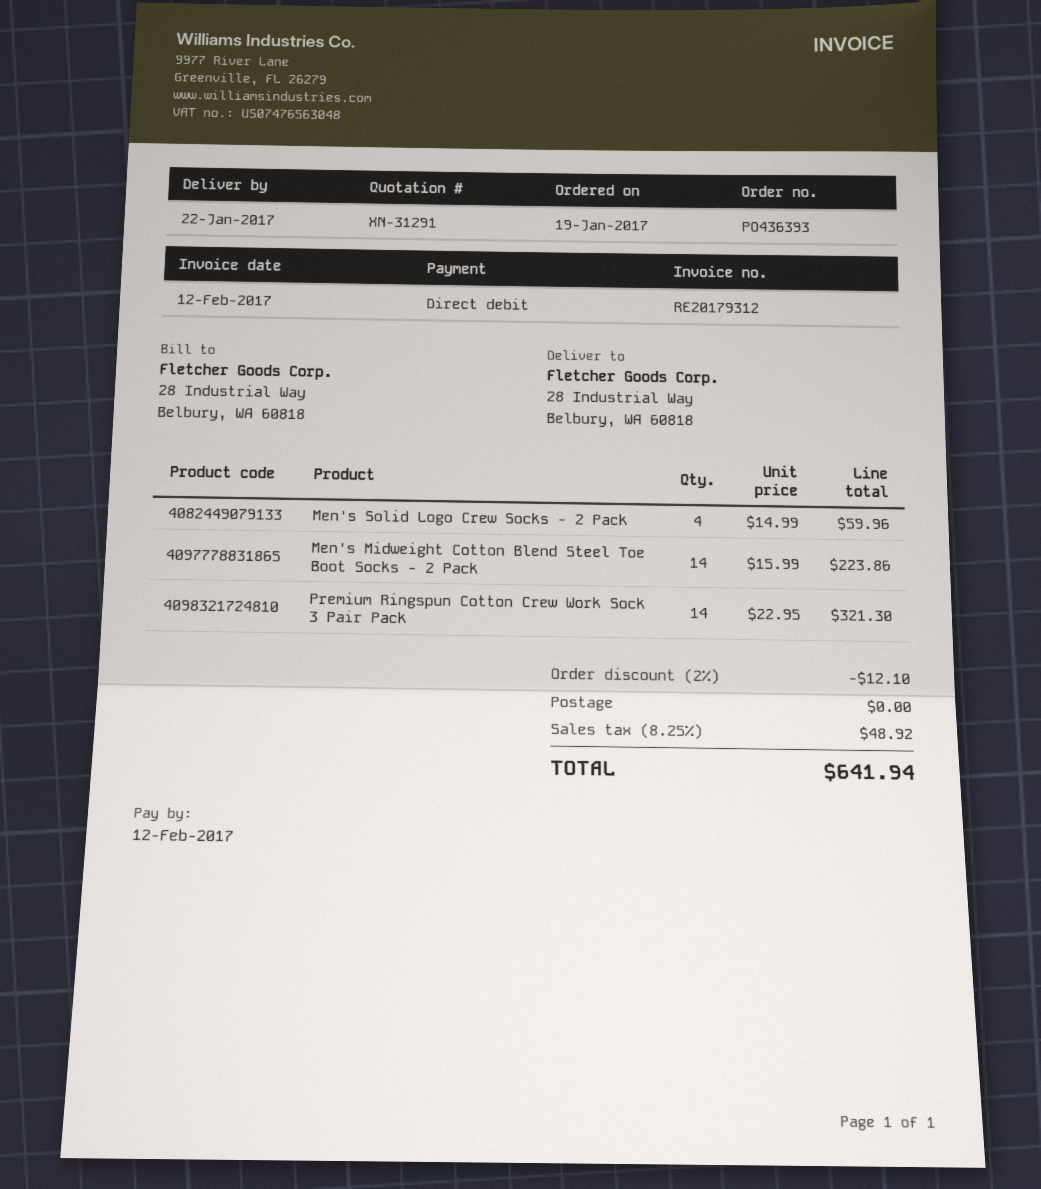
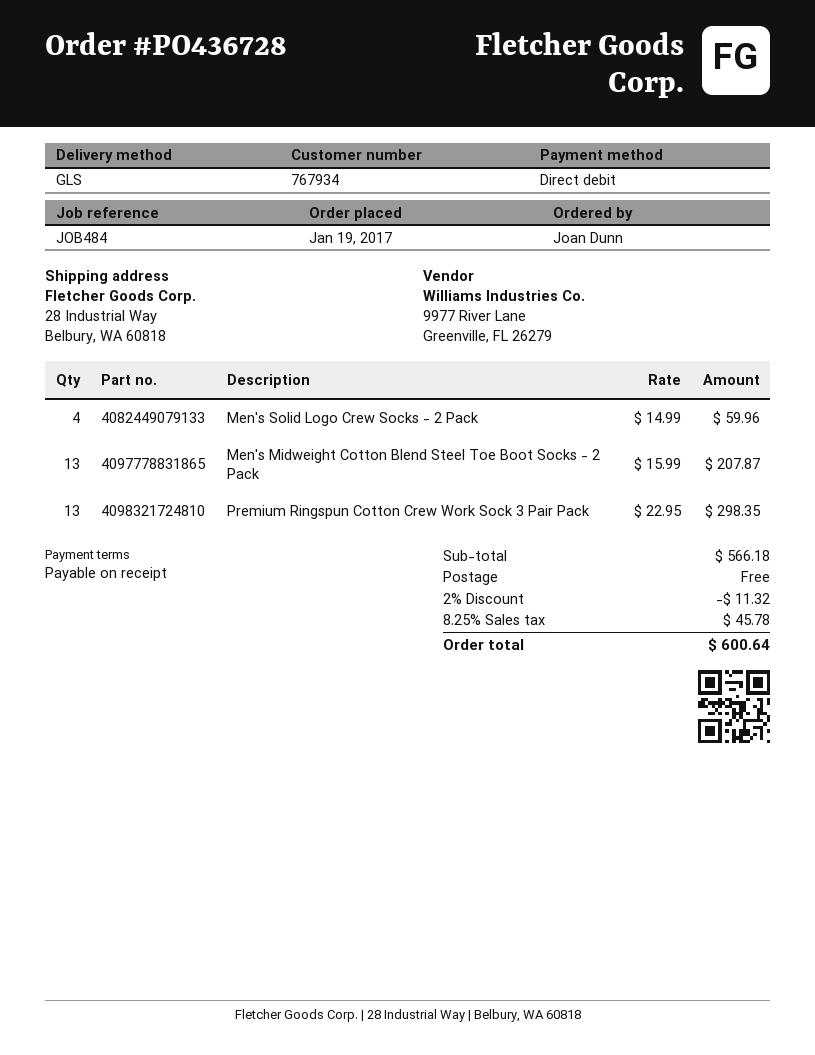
order number: PO436393 -> PO436728
Men's Midweight Cotton Blend Steel Toe Boot Socks - 2 Pack: 14 x 15.99 = 223.86 -> 13 x 15.99 = 207.87
Premium Ringspun Cotton Crew Work Sock 3 Pair Pack: 14 x 22.95 = 321.30 -> 13 x 22.95 = 298.35
discount: 2% = 12.10 -> 2% = 11.32
tax: 8.25% = 48.92 -> 8.25% = 45.78
total: 641.94 -> 600.64

